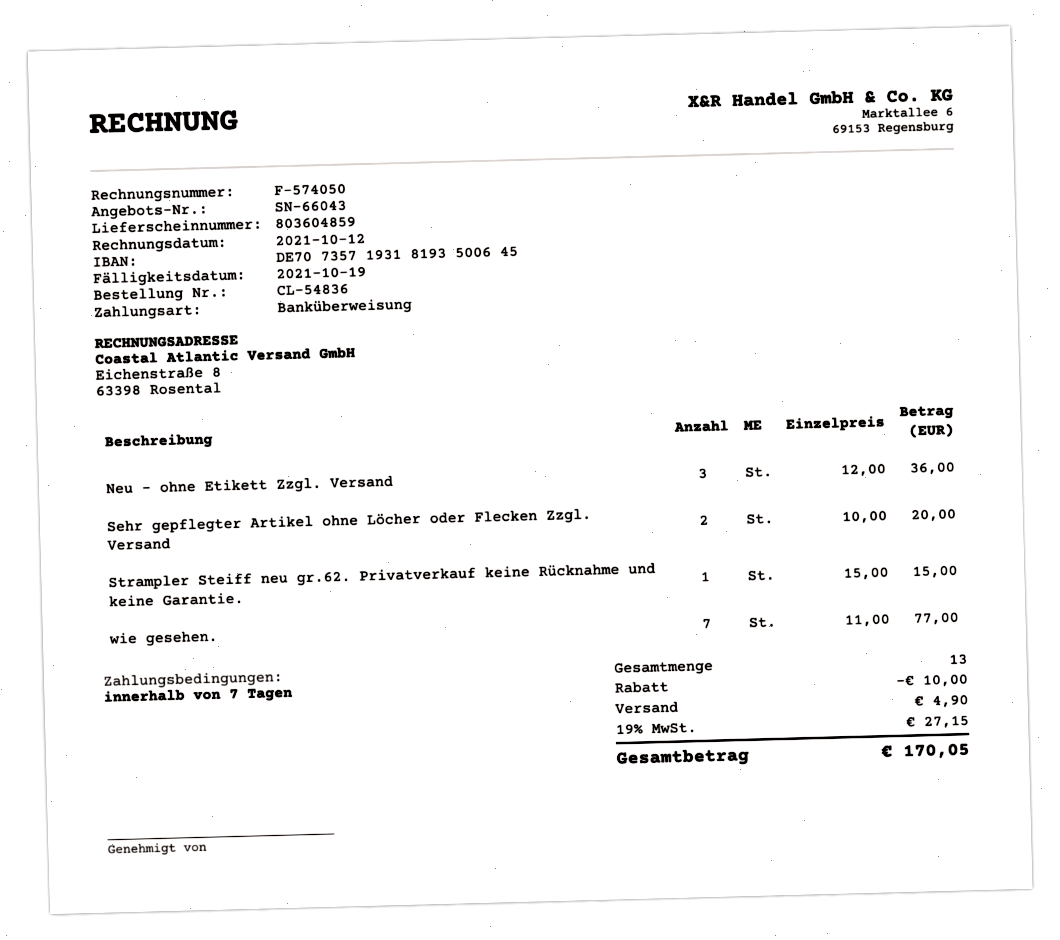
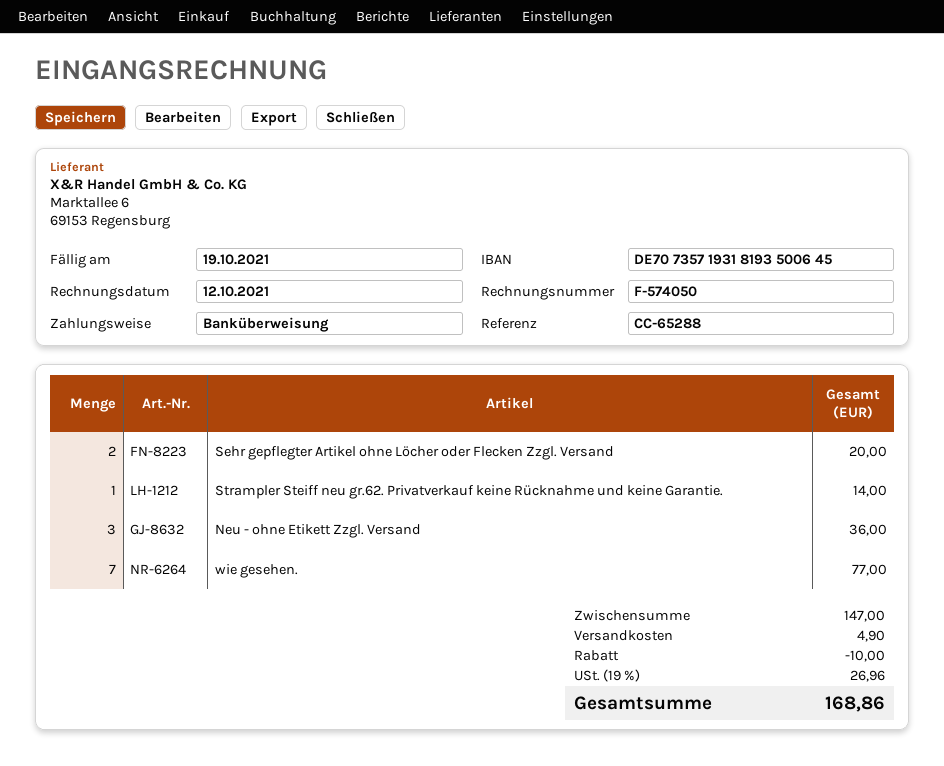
Strampler Steiff neu gr.62. Privatverkauf keine Rücknahme und keine Garantie.: 1 for 15.00 -> 1 for 14.00
tax: 19% = 27.15 -> 19% = 26.96
total: 170.05 -> 168.86

